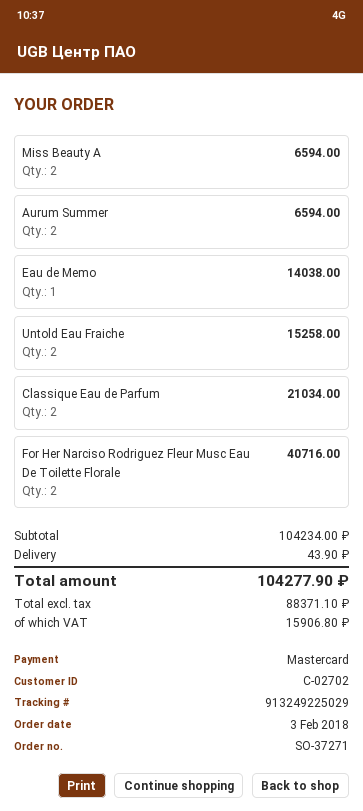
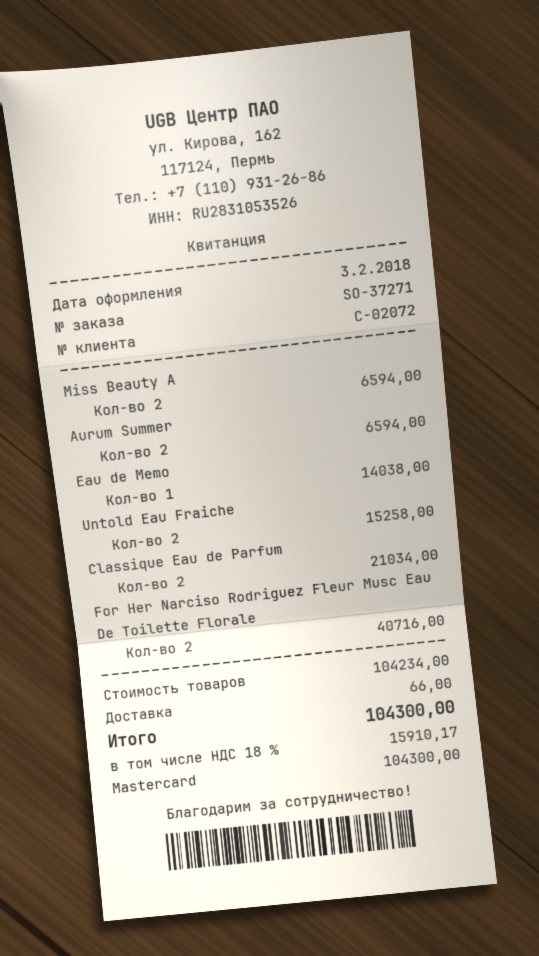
customer number: C-02702 -> C-02072
shipping: 43.90 -> 66.00
tax: 15906.80 -> 15910.17
total: 104277.90 -> 104300.00

